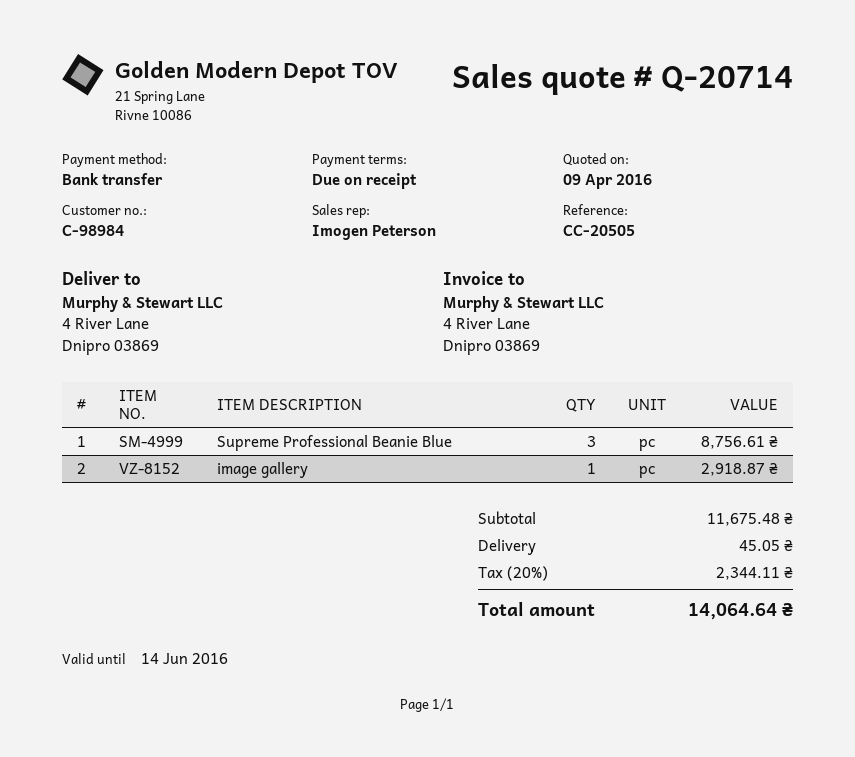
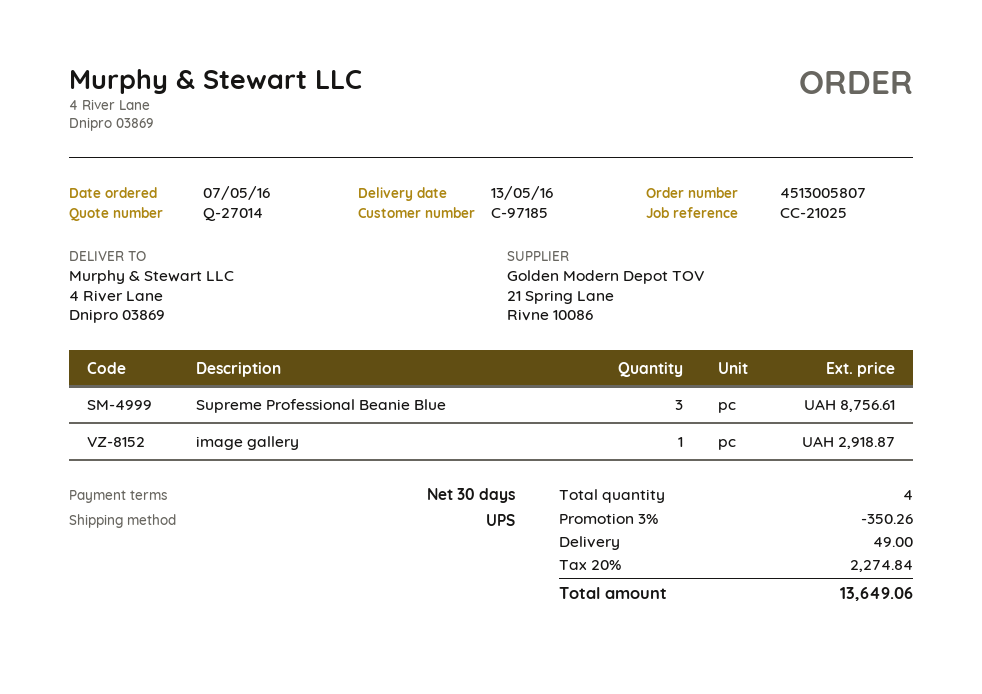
quote number: Q-20714 -> Q-27014
payment terms: on receipt -> 30 days
customer number: C-98984 -> C-97185
reference: CC-20505 -> CC-21025
discount: none -> 3% = 350.26
shipping: 45.05 -> 49.00
tax: 20% = 2344.11 -> 20% = 2274.84
total: 14064.64 -> 13649.06

